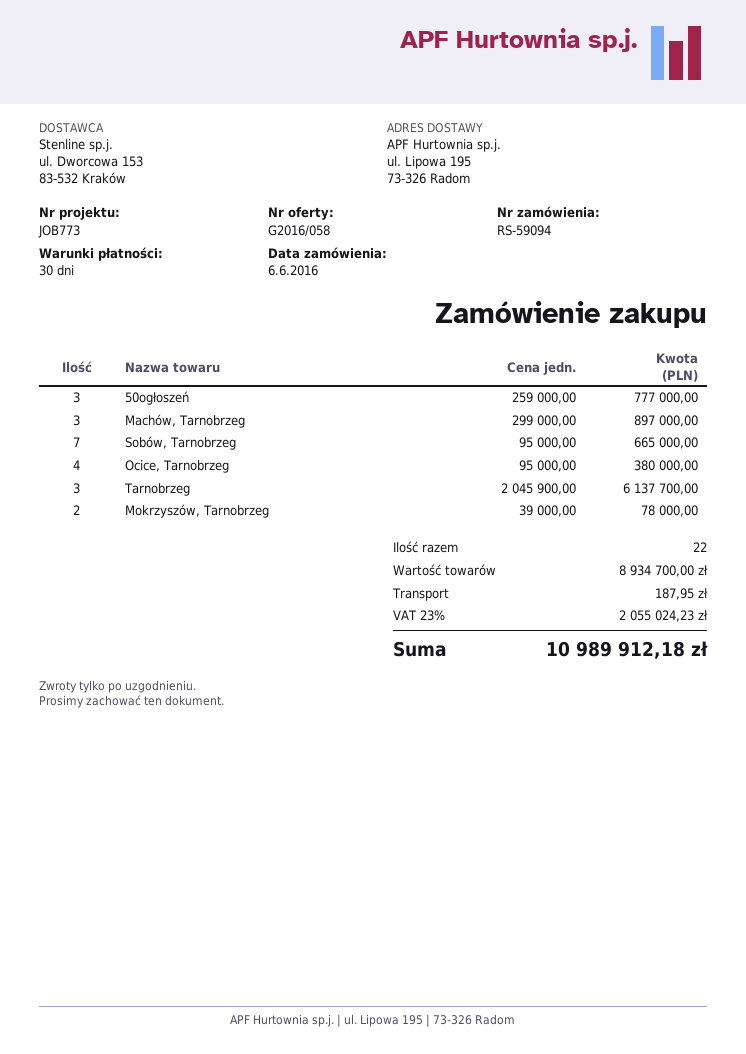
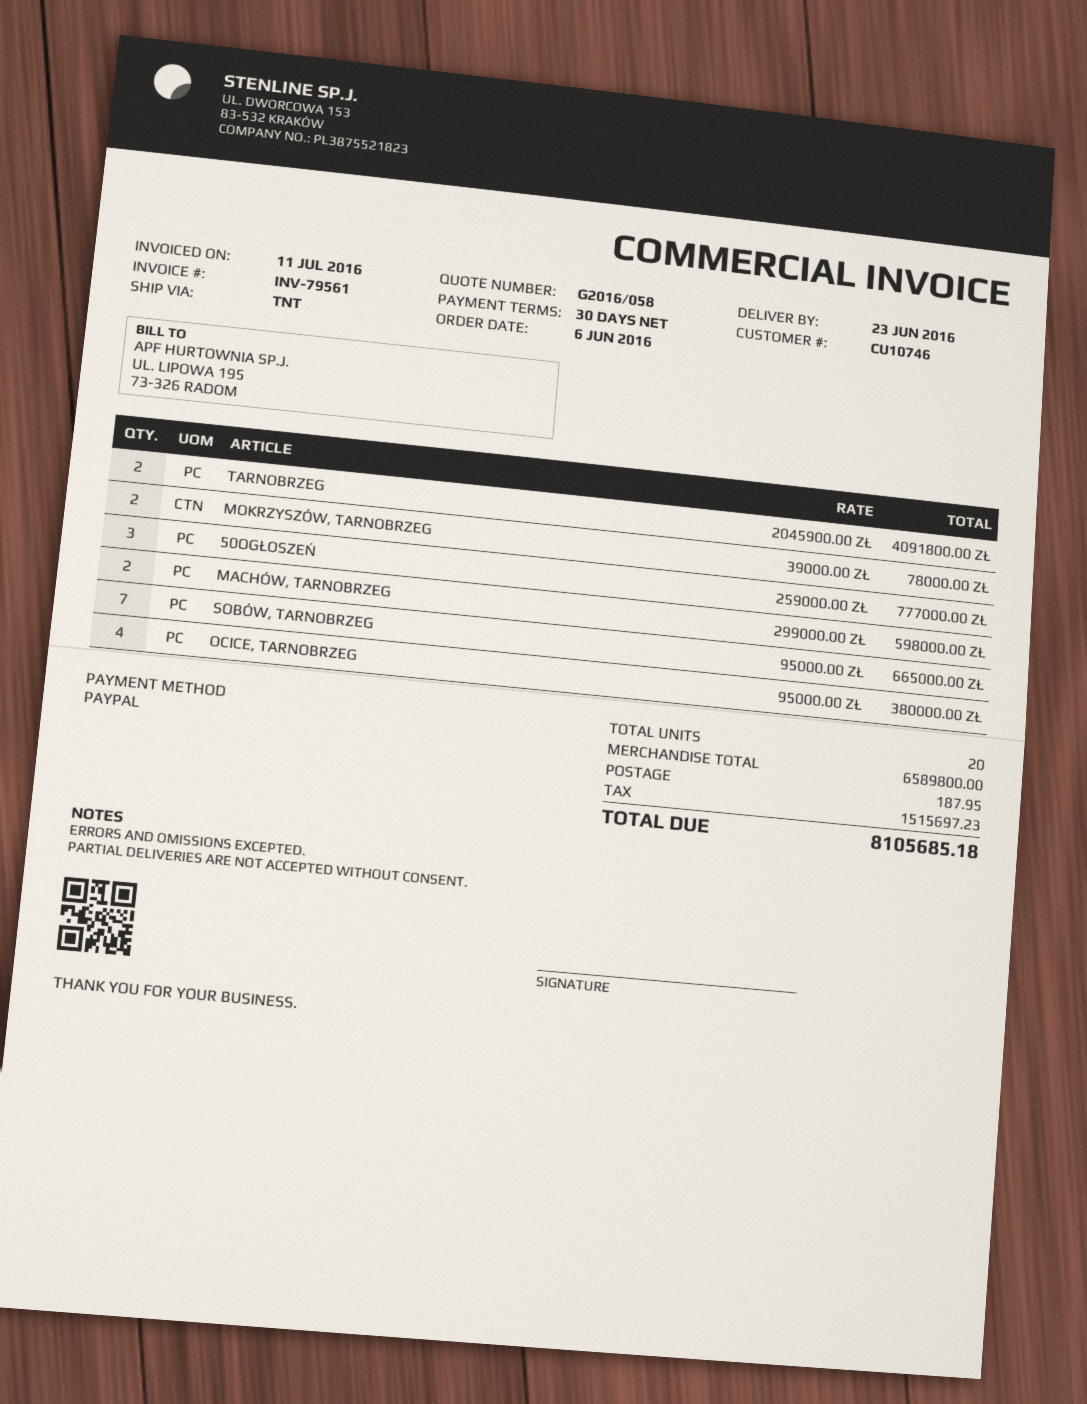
Machów, Tarnobrzeg: 3 x 299000.00 = 897000.00 -> 2 x 299000.00 = 598000.00
Tarnobrzeg: 3 x 2045900.00 = 6137700.00 -> 2 x 2045900.00 = 4091800.00
total quantity: 22 -> 20
subtotal: 8934700.00 -> 6589800.00
tax: 2055024.23 -> 1515697.23
total: 10989912.18 -> 8105685.18

